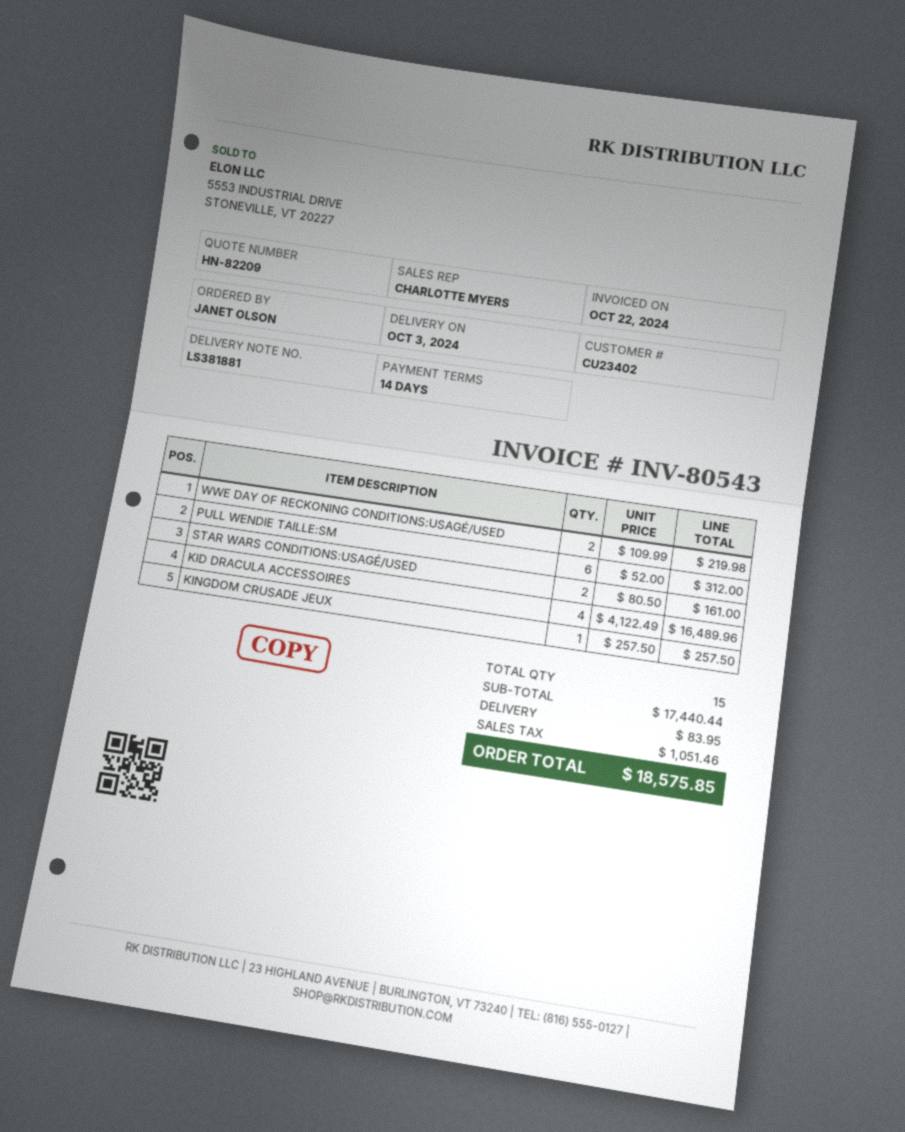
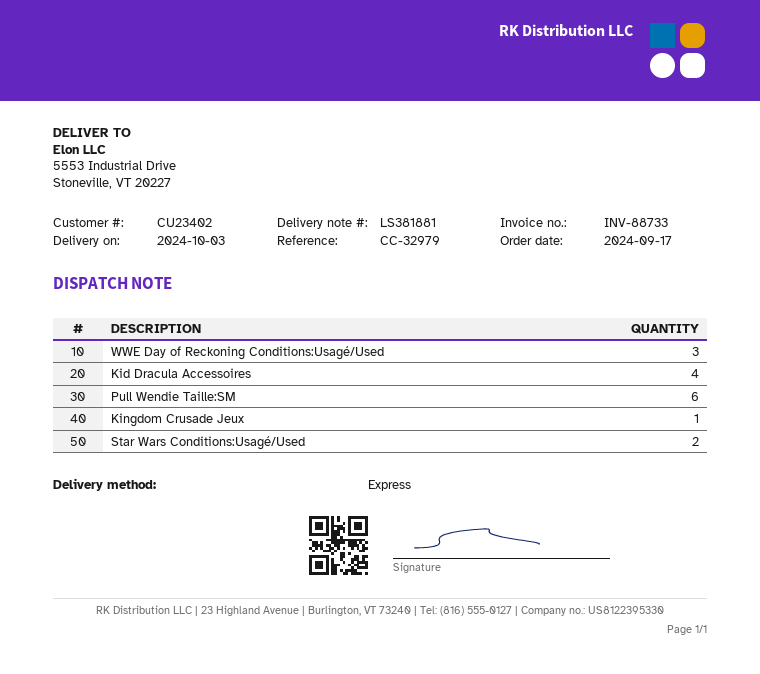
invoice number: INV-80543 -> INV-88733
WWE DAY OF RECKONING CONDITIONS:USAGÉ/USED: 2 -> 3

